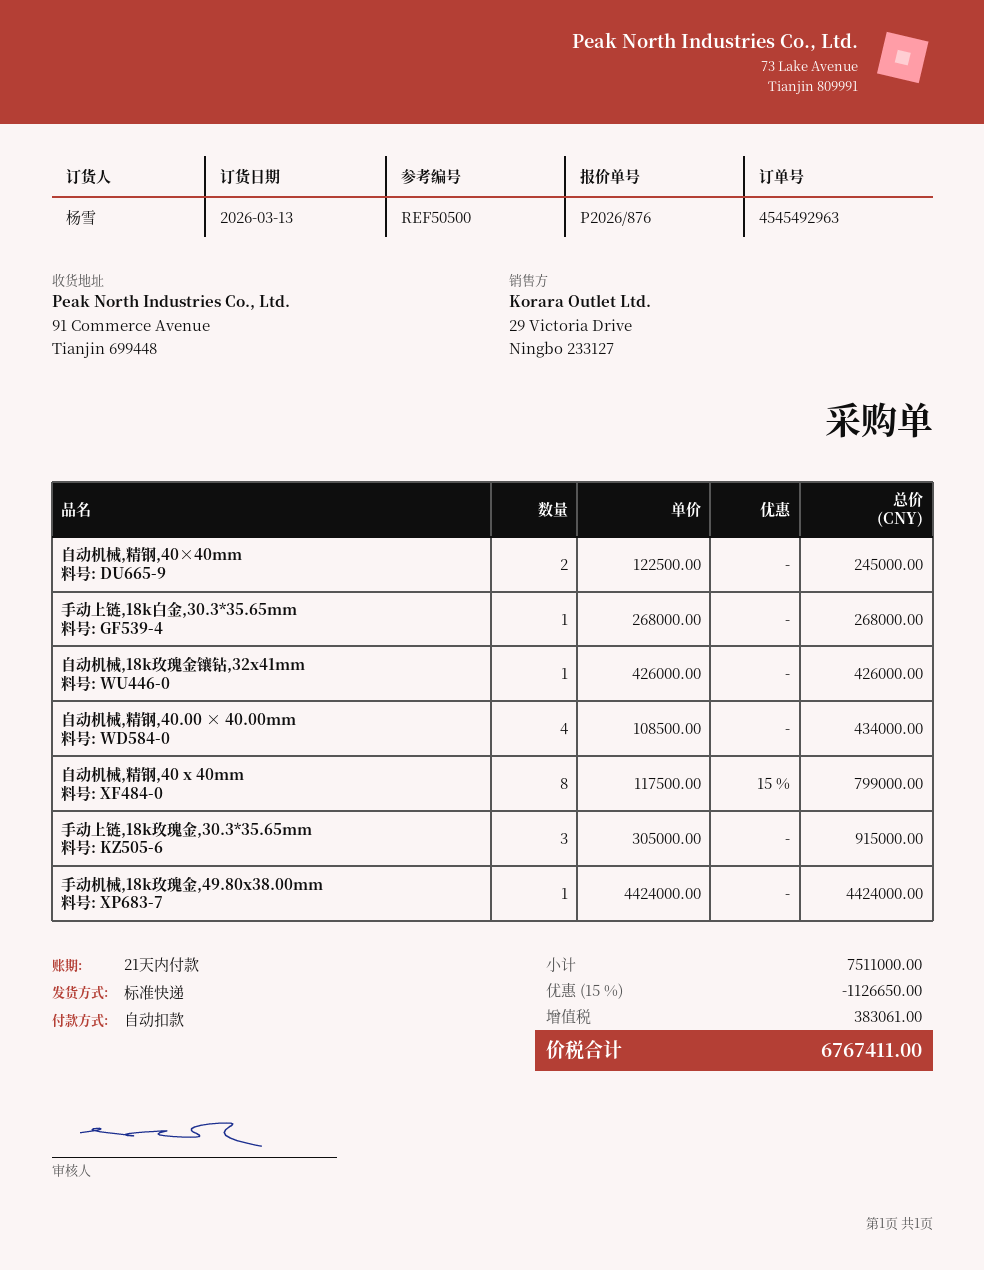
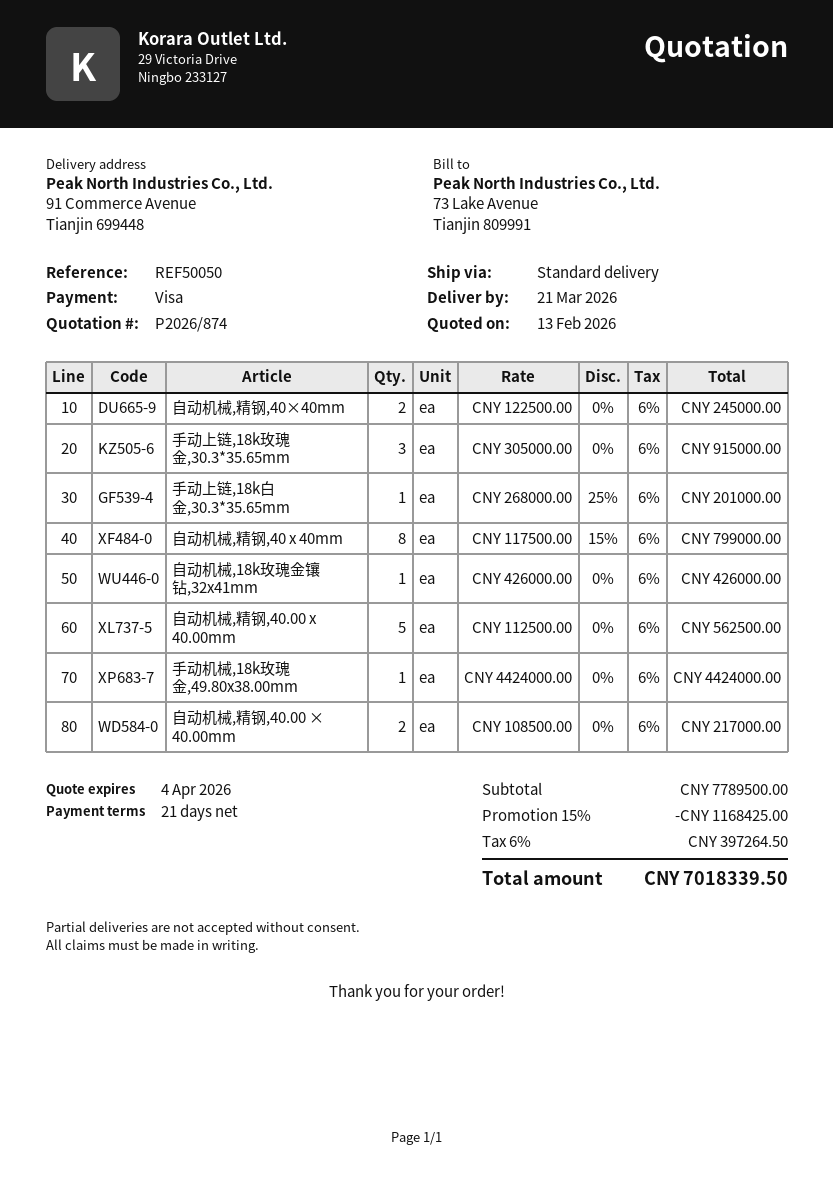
quote number: P2026/876 -> P2026/874
reference: REF50500 -> REF50050
payment method: direct debit -> Visa
手动上链,18k白金,30.3*35.65mm: 1 x 268000.00 = 268000.00 -> 1 x 268000.00 - 25% = 201000.00
自动机械,精钢,40.00 × 40.00mm: 4 x 108500.00 = 434000.00 -> 2 x 108500.00 = 217000.00
自动机械,精钢,40.00 x 40.00mm: none -> 5 x 112500.00 = 562500.00
subtotal: 7511000.00 -> 7789500.00
discount: 15% = 1126650.00 -> 15% = 1168425.00
tax: 383061.00 -> 397264.50
total: 6767411.00 -> 7018339.50

